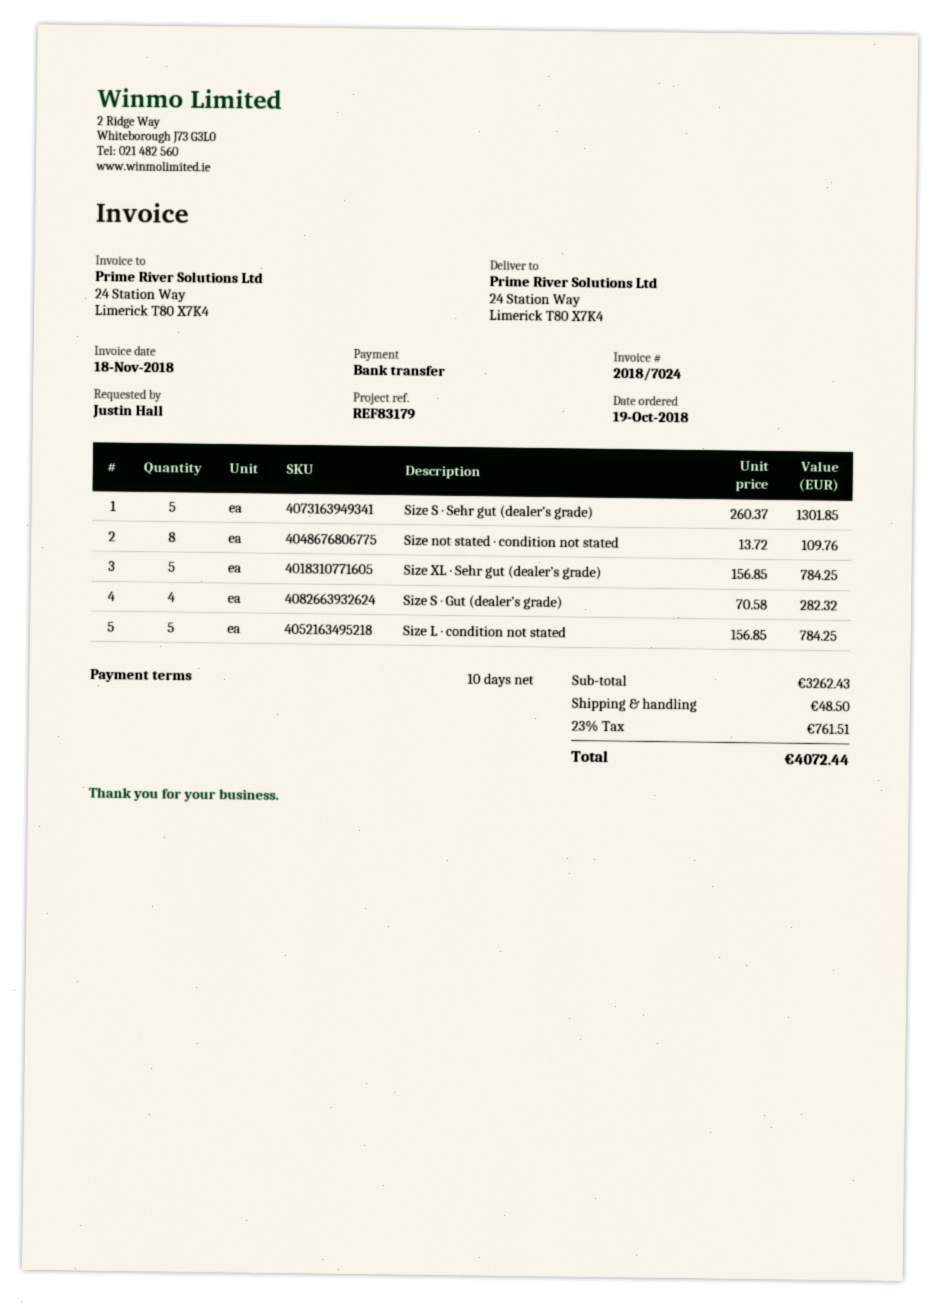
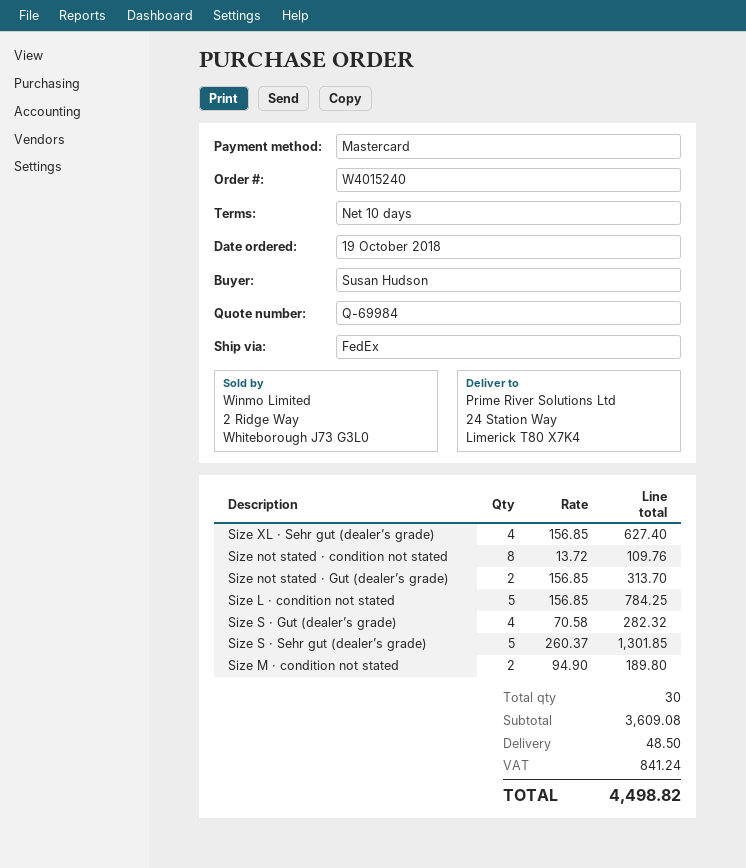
ordered by: Justin Hall -> Susan Hudson
payment method: bank transfer -> Mastercard
Size XL · Sehr gut (dealer’s grade): 5 x 156.85 = 784.25 -> 4 x 156.85 = 627.40
Size not stated · Gut (dealer’s grade): none -> 2 x 156.85 = 313.70
Size M · condition not stated: none -> 2 x 94.90 = 189.80
subtotal: 3262.43 -> 3609.08
tax: 761.51 -> 841.24
total: 4072.44 -> 4498.82

